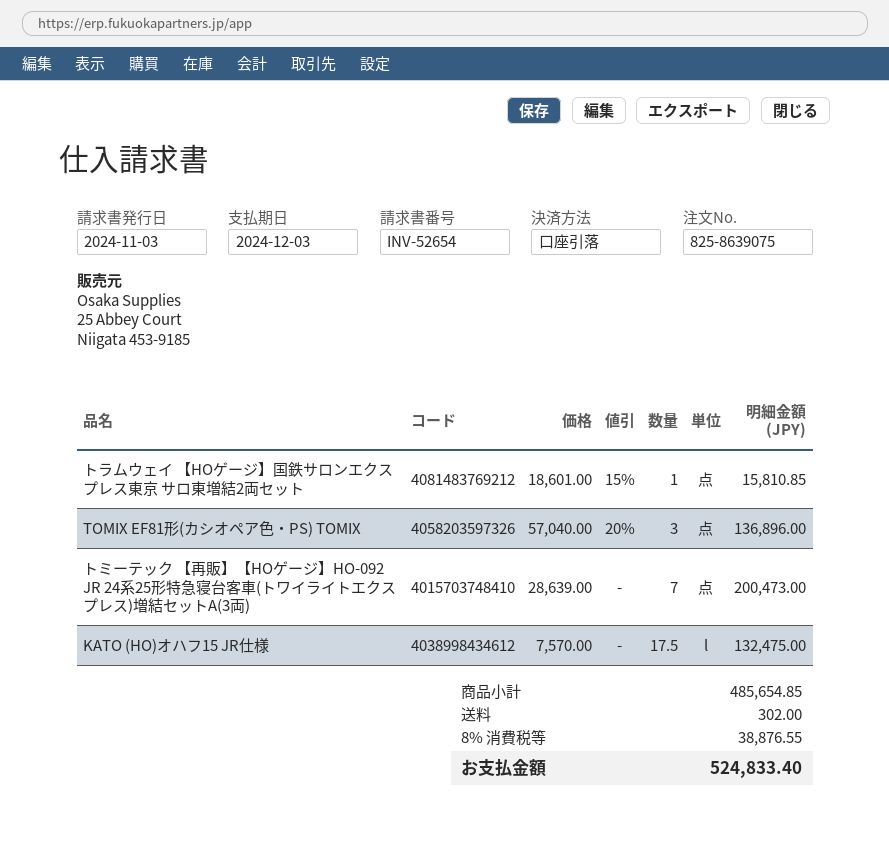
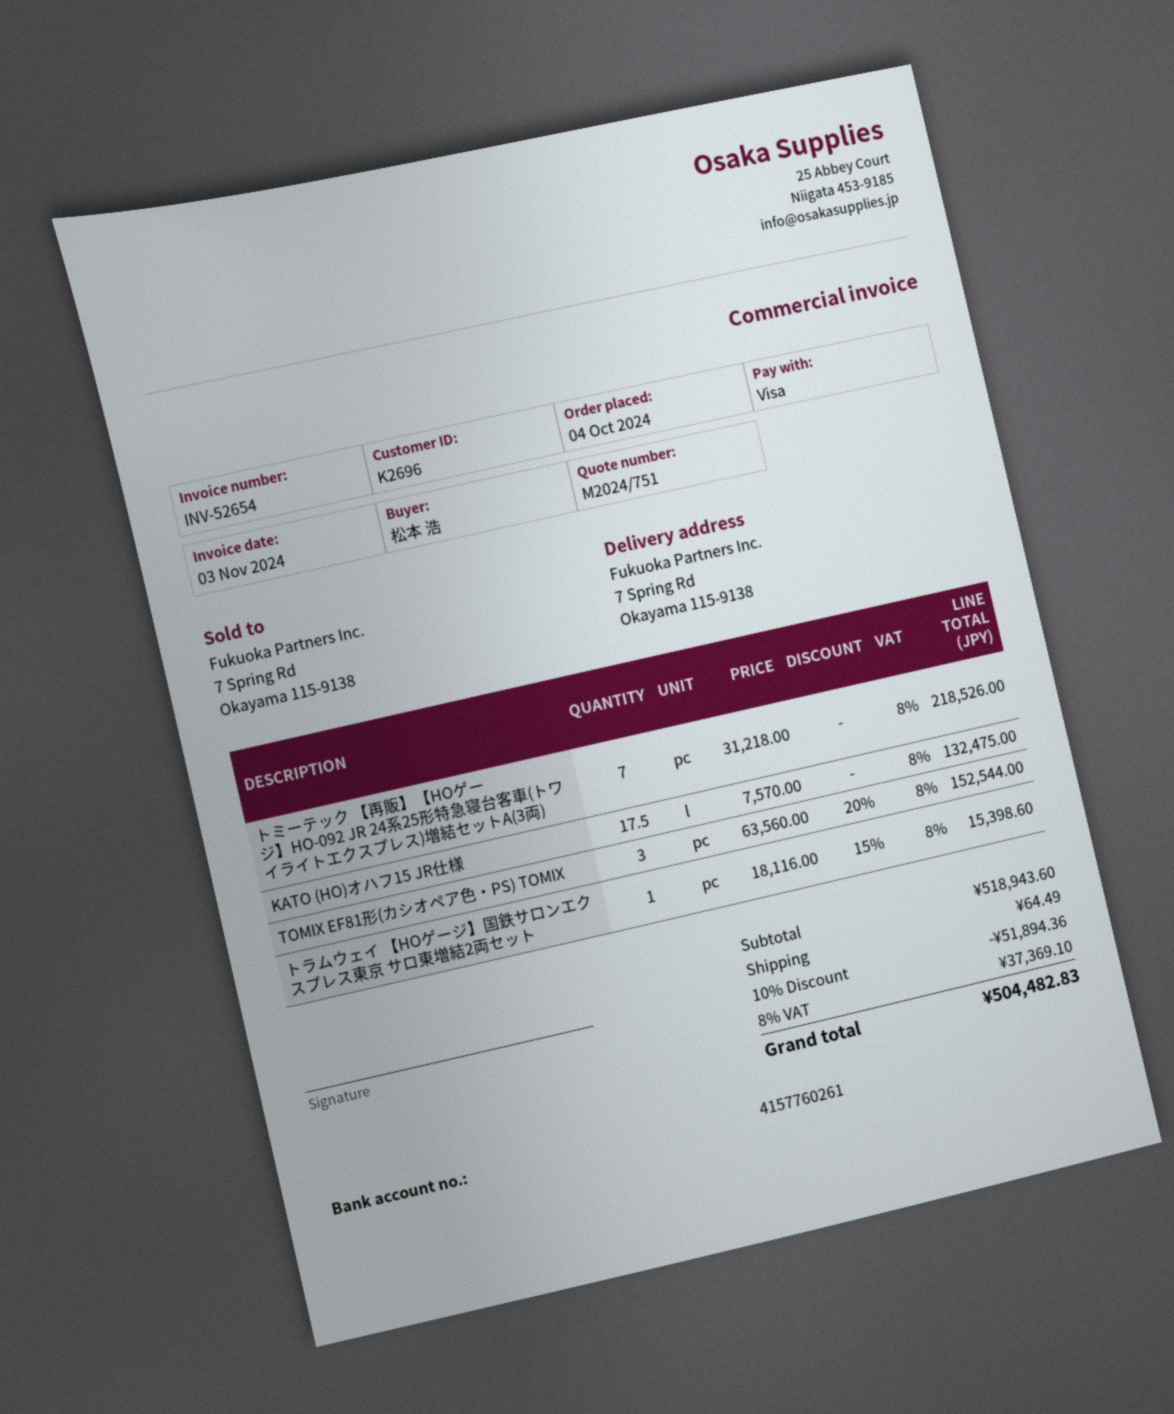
payment method: direct debit -> Visa
トラムウェイ 【HOゲージ】国鉄サロンエクスプレス東京 サロ東増結2両セット: 1 x 18601.00 - 15% = 15810.85 -> 1 x 18116.00 - 15% = 15398.60
TOMIX EF81形(カシオペア色・PS) TOMIX: 3 x 57040.00 - 20% = 136896.00 -> 3 x 63560.00 - 20% = 152544.00
トミーテック 【再販】【HOゲージ】HO-092 JR 24系25形特急寝台客車(トワイライトエクスプレス)増結セットA(3両): 7 x 28639.00 = 200473.00 -> 7 x 31218.00 = 218526.00
subtotal: 485654.85 -> 518943.60
discount: none -> 10% = 51894.36
shipping: 302.00 -> 64.49
tax: 8% = 38876.55 -> 8% = 37369.10
total: 524833.40 -> 504482.83

